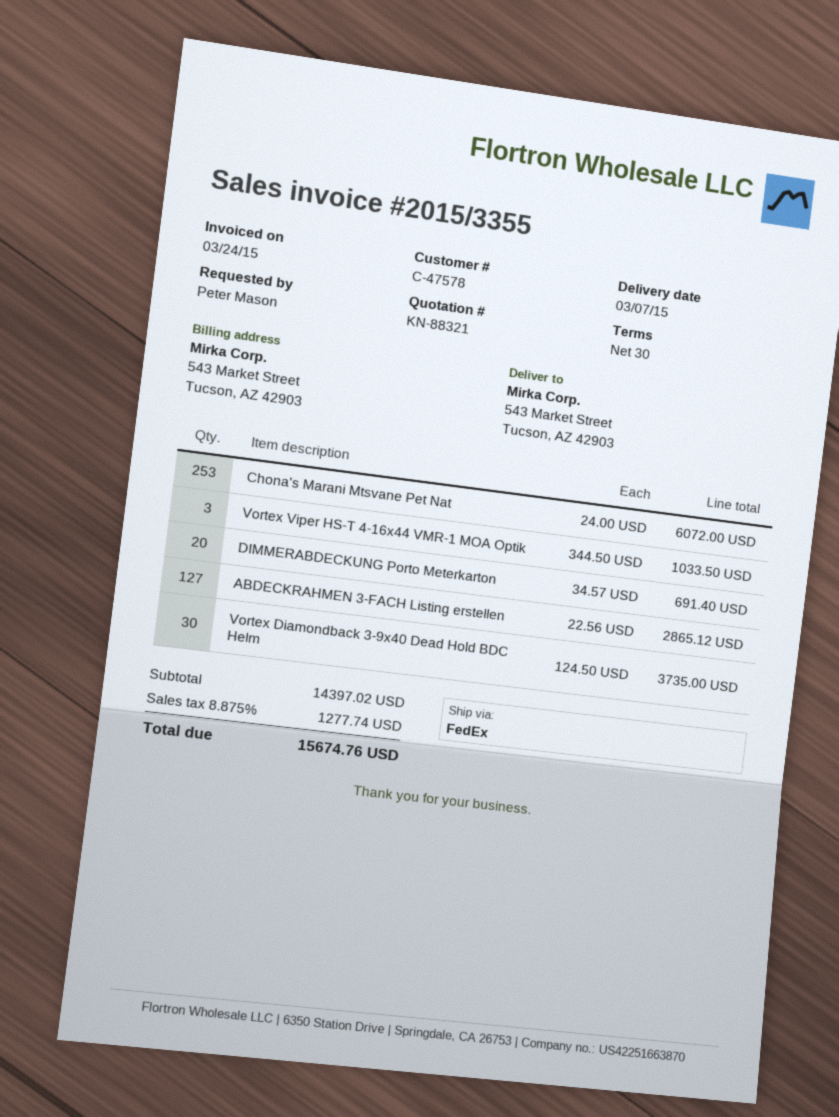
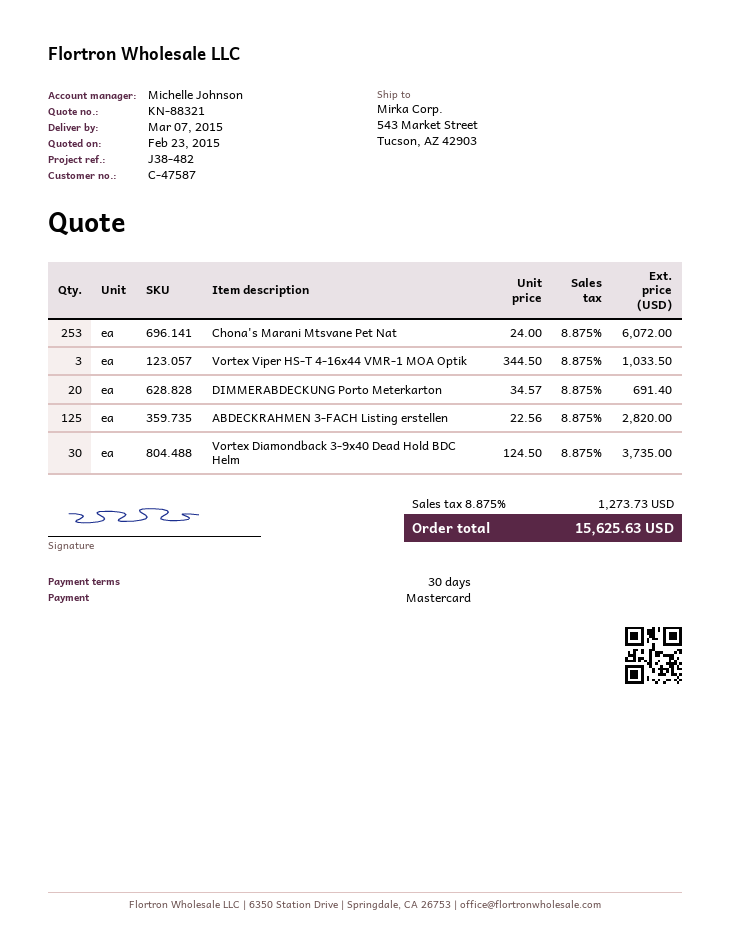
customer number: C-47578 -> C-47587
ABDECKRAHMEN 3-FACH Listing erstellen: 127 x 22.56 = 2865.12 -> 125 x 22.56 = 2820.00
tax: 8.875% = 1277.74 -> 8.875% = 1273.73
total: 15674.76 -> 15625.63

